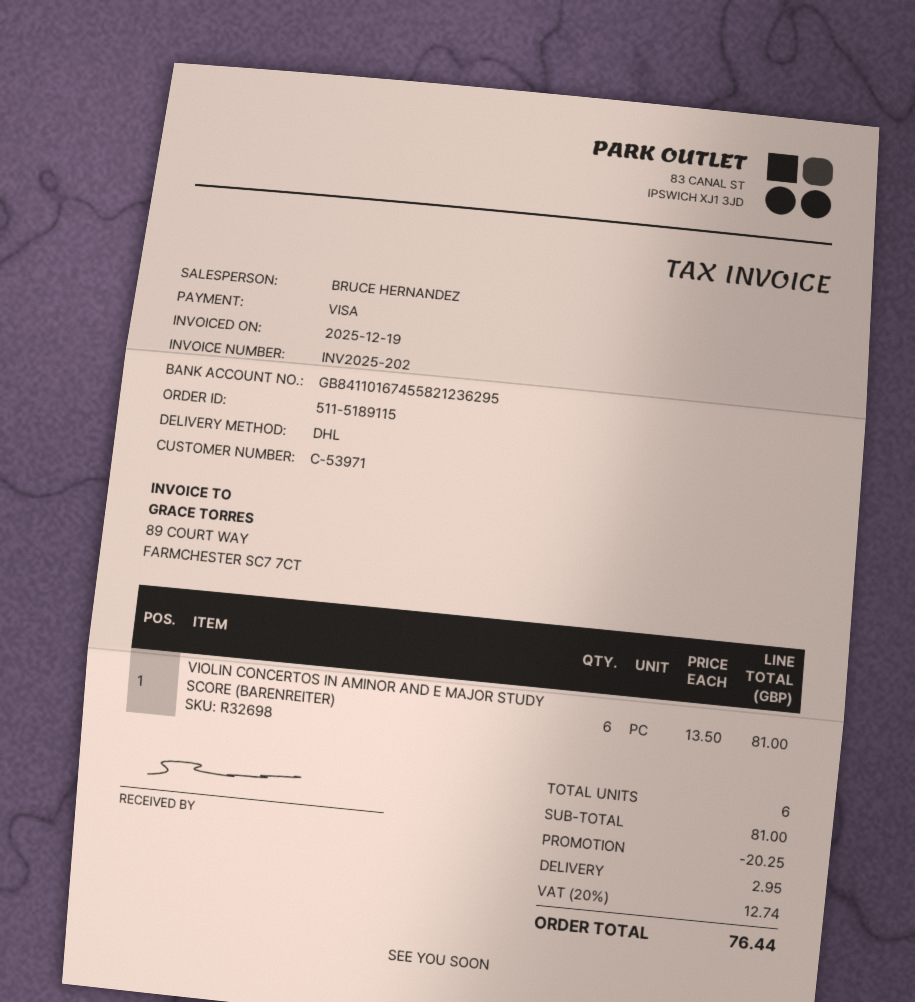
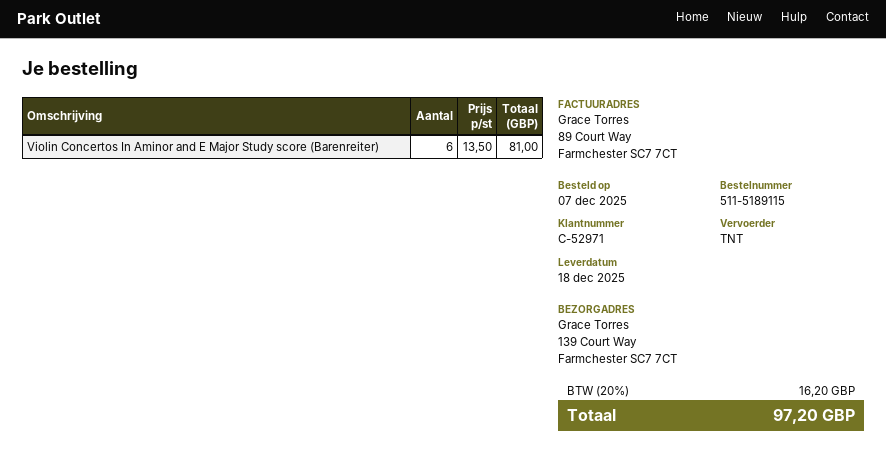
customer number: C-53971 -> C-52971
shipping method: DHL -> TNT
discount: 20.25 -> none
shipping: 2.95 -> none
tax: 20% = 12.74 -> 20% = 16.20
total: 76.44 -> 97.20

